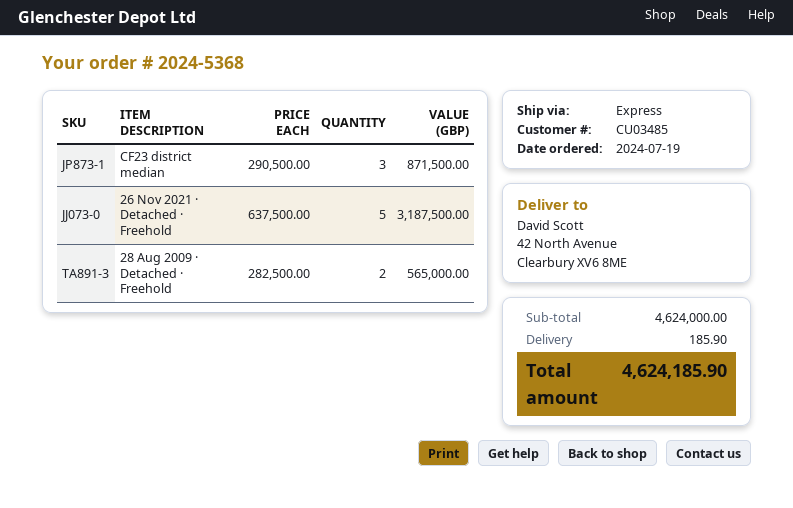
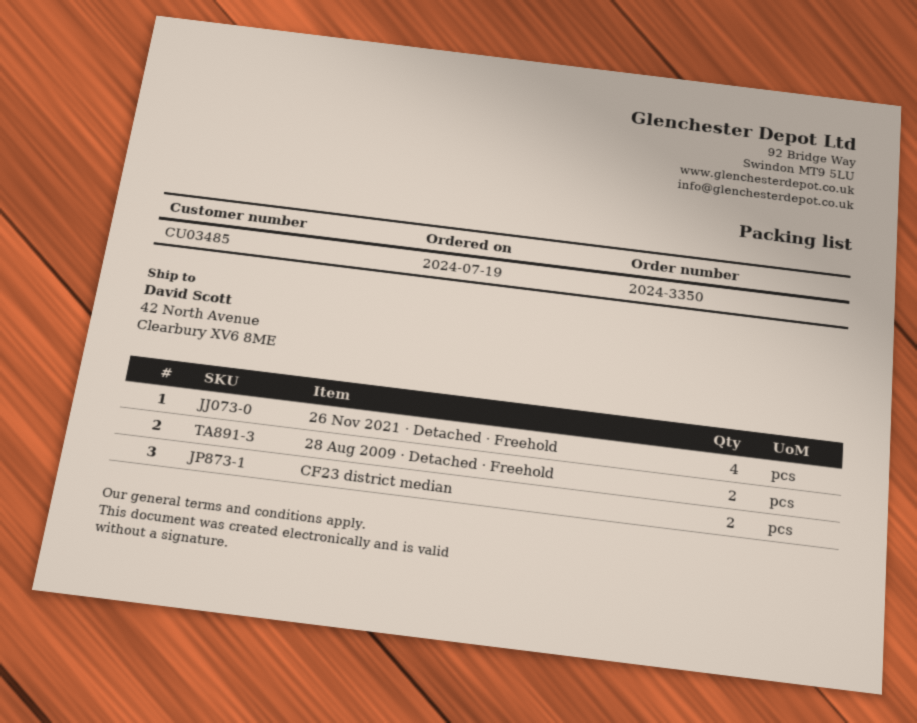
order number: 2024-5368 -> 2024-3350
CF23 district median: 3 -> 2
26 Nov 2021 · Detached · Freehold: 5 -> 4

